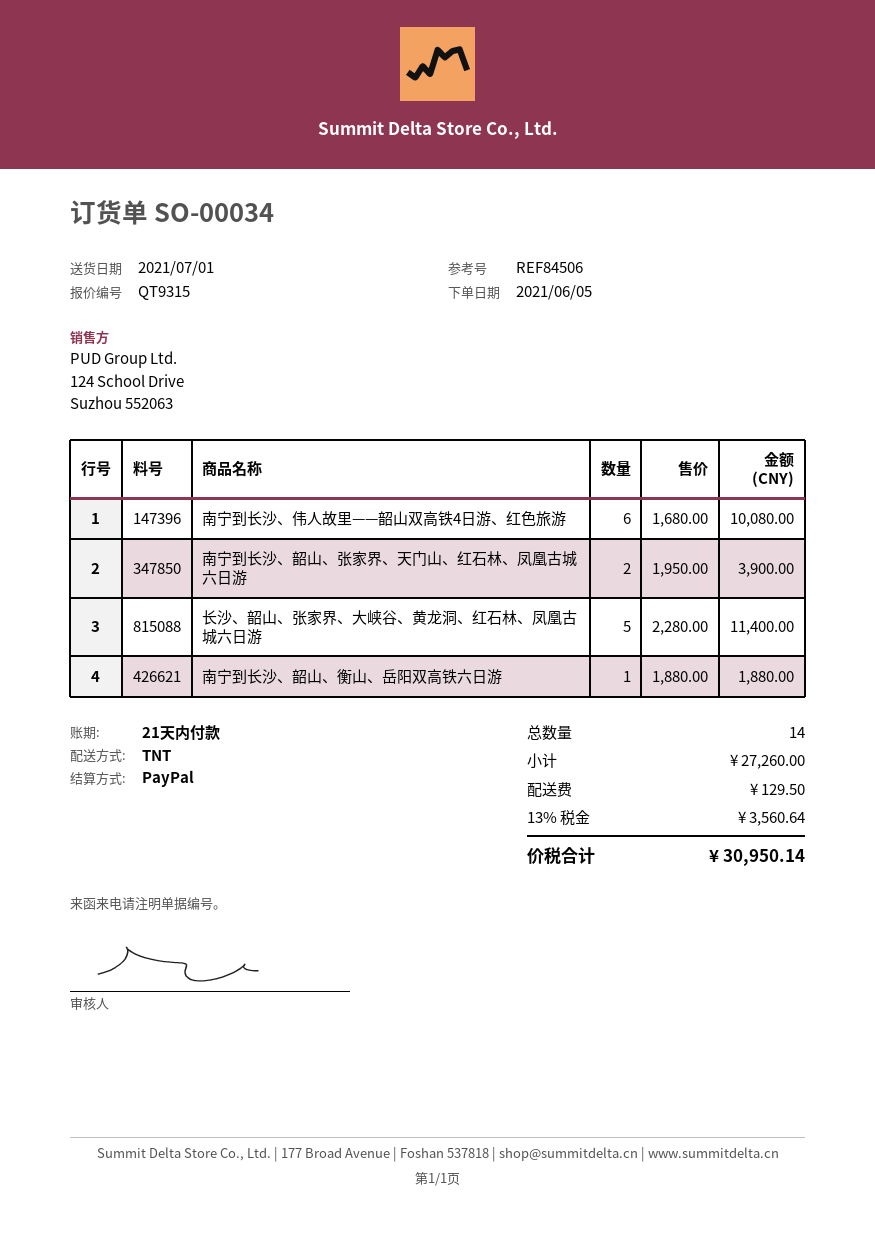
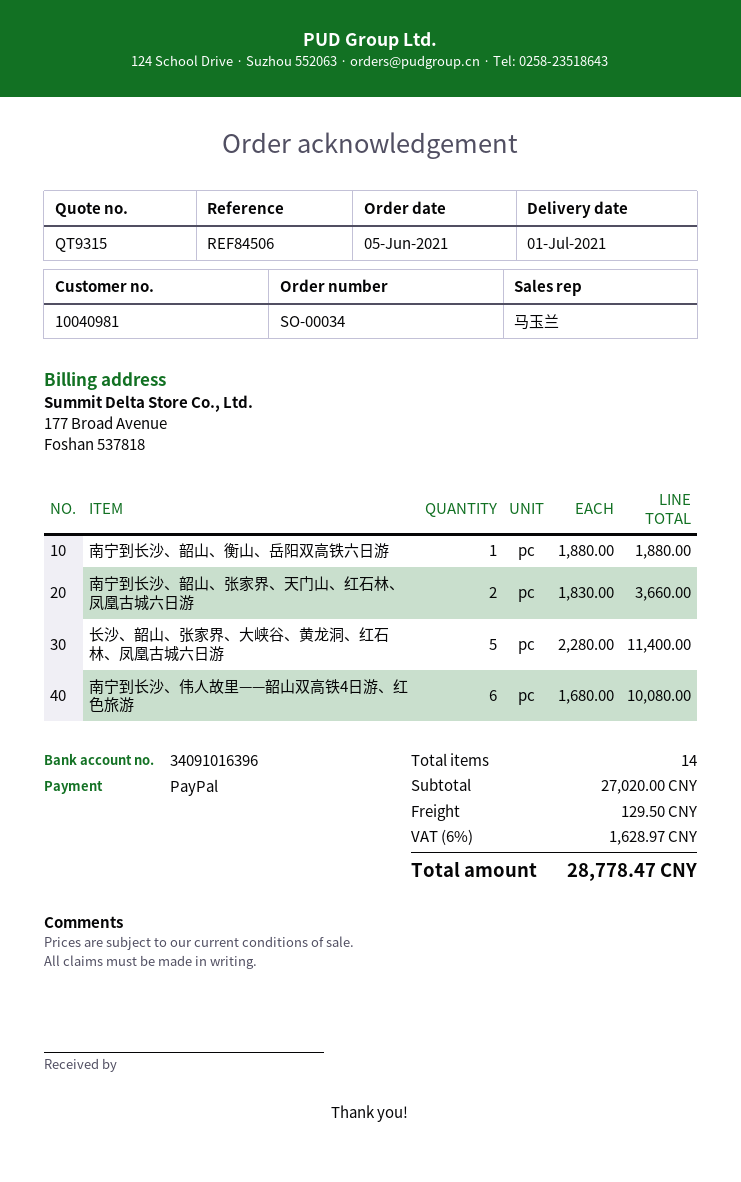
南宁到长沙、韶山、张家界、天门山、红石林、凤凰古城六日游: 2 x 1950.00 = 3900.00 -> 2 x 1830.00 = 3660.00
subtotal: 27260.00 -> 27020.00
tax: 13% = 3560.64 -> 6% = 1628.97
total: 30950.14 -> 28778.47

